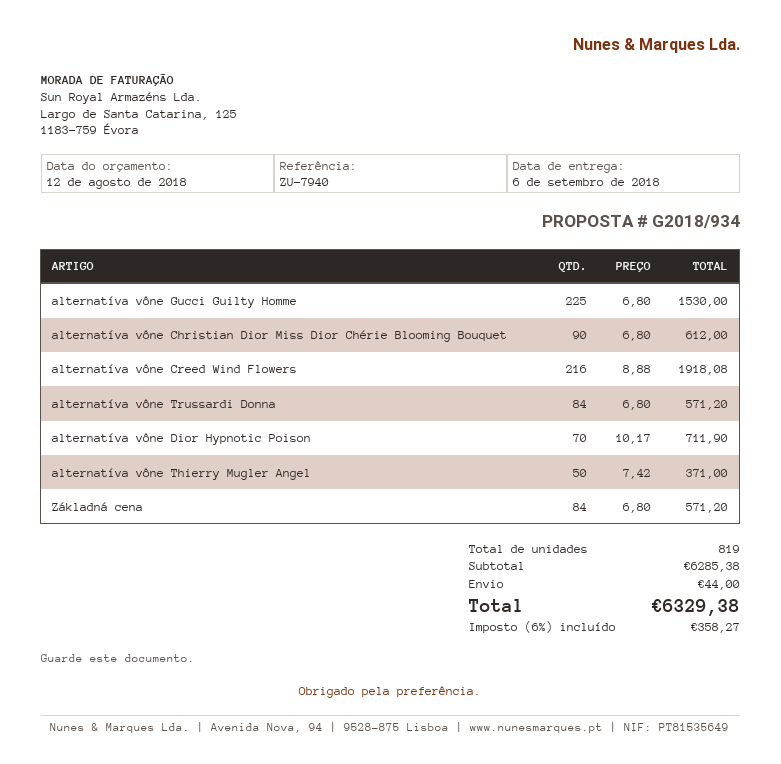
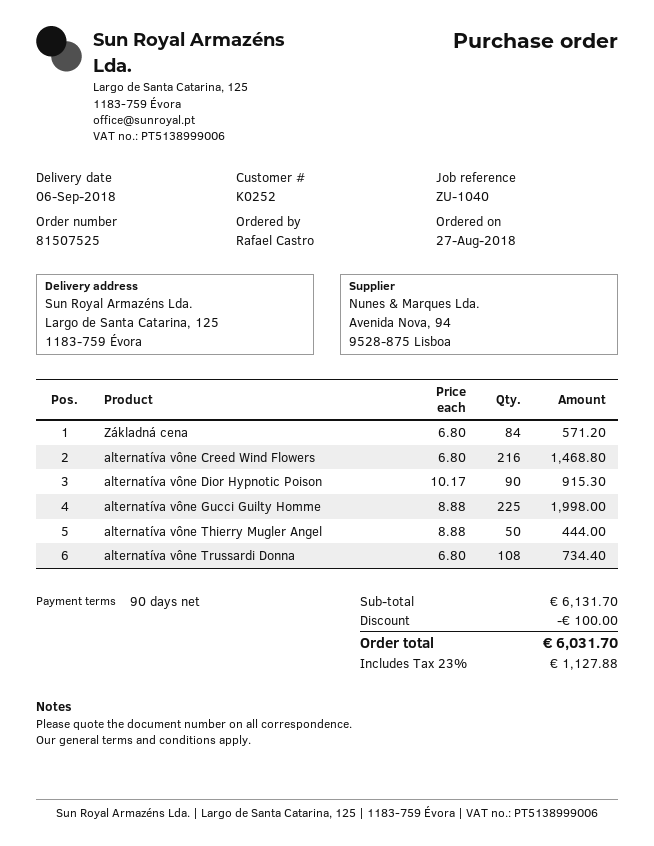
reference: ZU-7940 -> ZU-1040
alternatíva vône Gucci Guilty Homme: 225 x 6.80 = 1530.00 -> 225 x 8.88 = 1998.00
alternatíva vône Christian Dior Miss Dior Chérie Blooming Bouquet: 90 x 6.80 = 612.00 -> none
alternatíva vône Creed Wind Flowers: 216 x 8.88 = 1918.08 -> 216 x 6.80 = 1468.80
alternatíva vône Trussardi Donna: 84 x 6.80 = 571.20 -> 108 x 6.80 = 734.40
alternatíva vône Dior Hypnotic Poison: 70 x 10.17 = 711.90 -> 90 x 10.17 = 915.30
alternatíva vône Thierry Mugler Angel: 50 x 7.42 = 371.00 -> 50 x 8.88 = 444.00
subtotal: 6285.38 -> 6131.70
discount: none -> 100.00
shipping: 44.00 -> none
tax: 6% = 358.27 -> 23% = 1127.88
total: 6329.38 -> 6031.70

